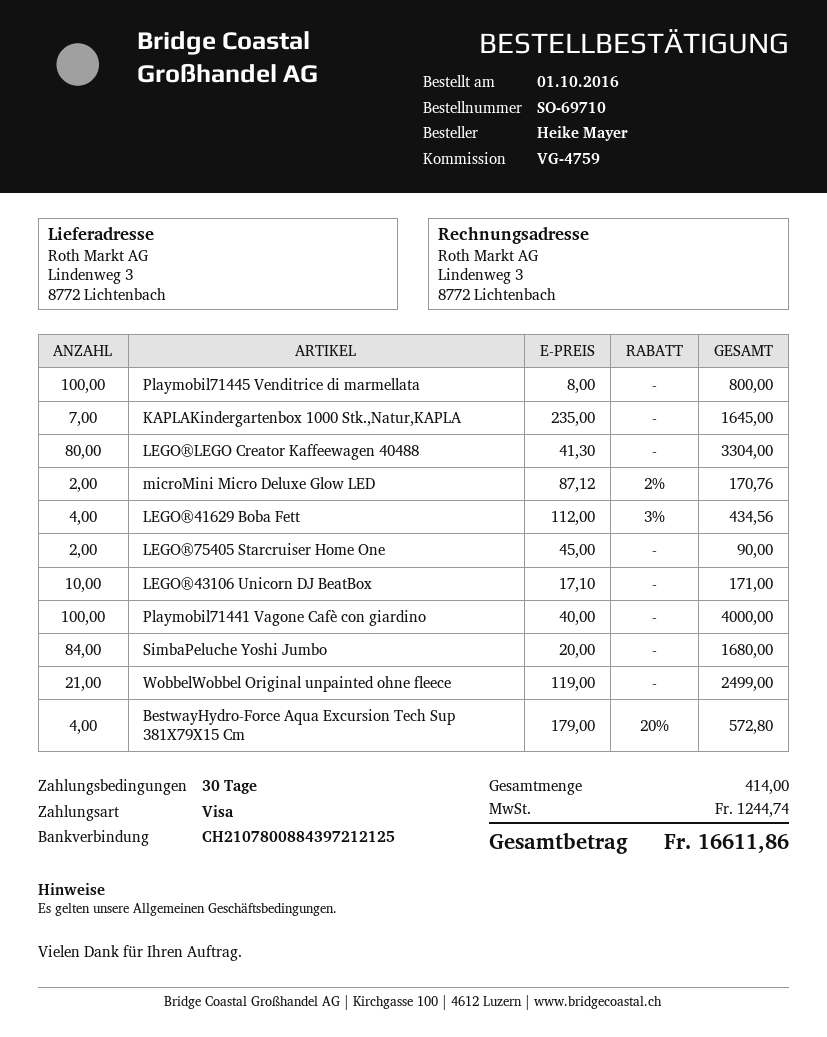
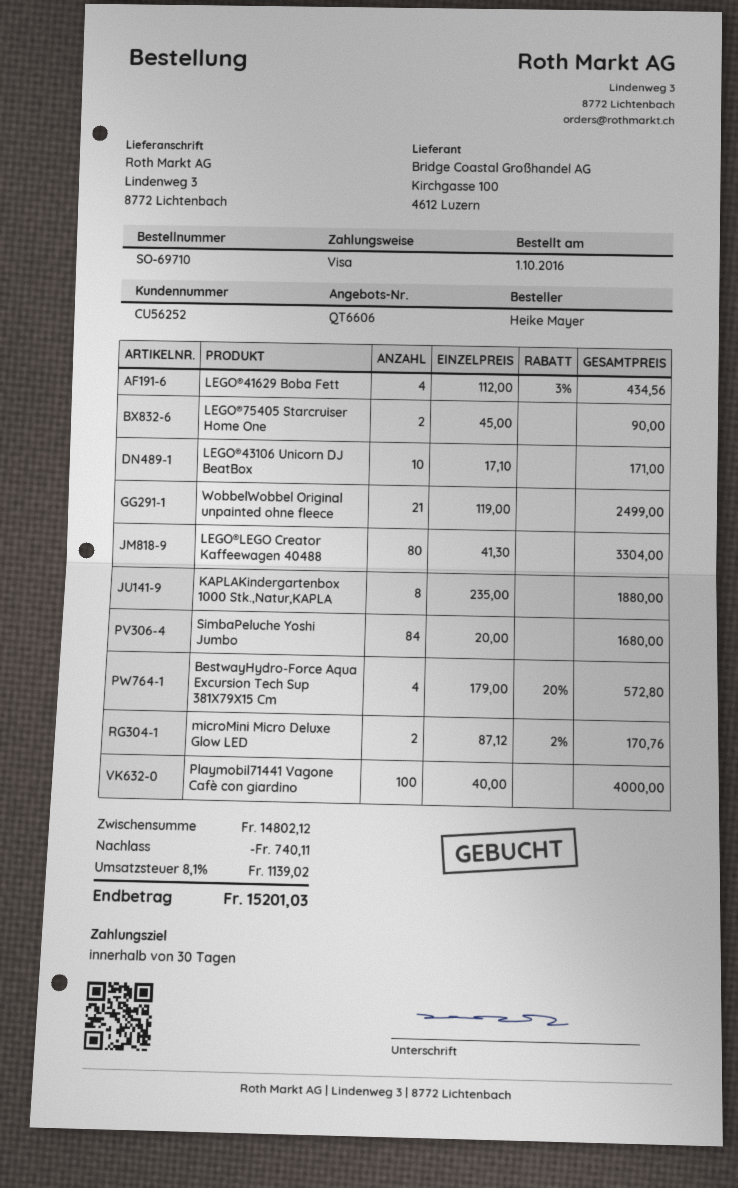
Playmobil71445 Venditrice di marmellata: 100 x 8.00 = 800.00 -> none
KAPLAKindergartenbox 1000 Stk.,Natur,KAPLA: 7 x 235.00 = 1645.00 -> 8 x 235.00 = 1880.00
discount: none -> 740.11
tax: 1244.74 -> 1139.02
total: 16611.86 -> 15201.03

